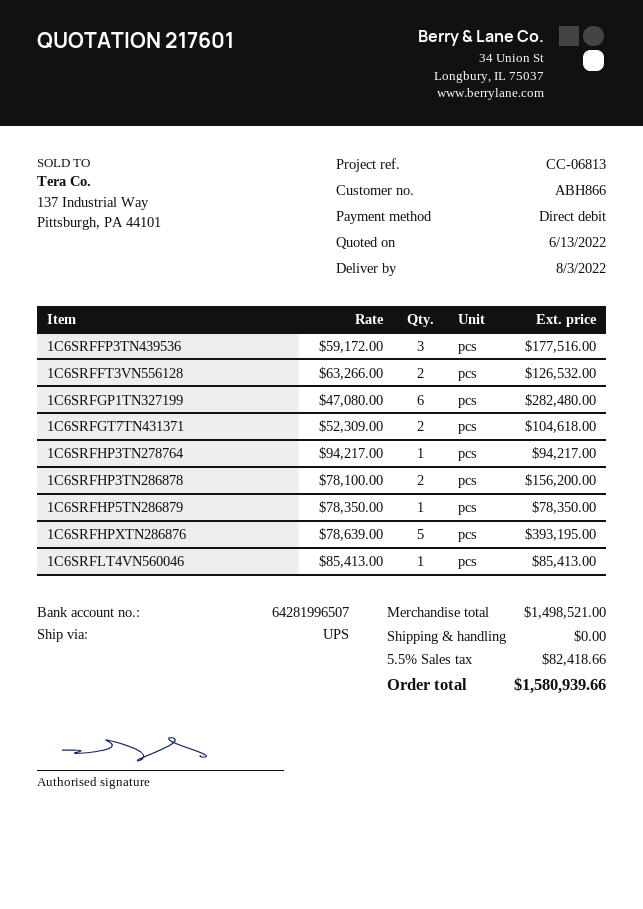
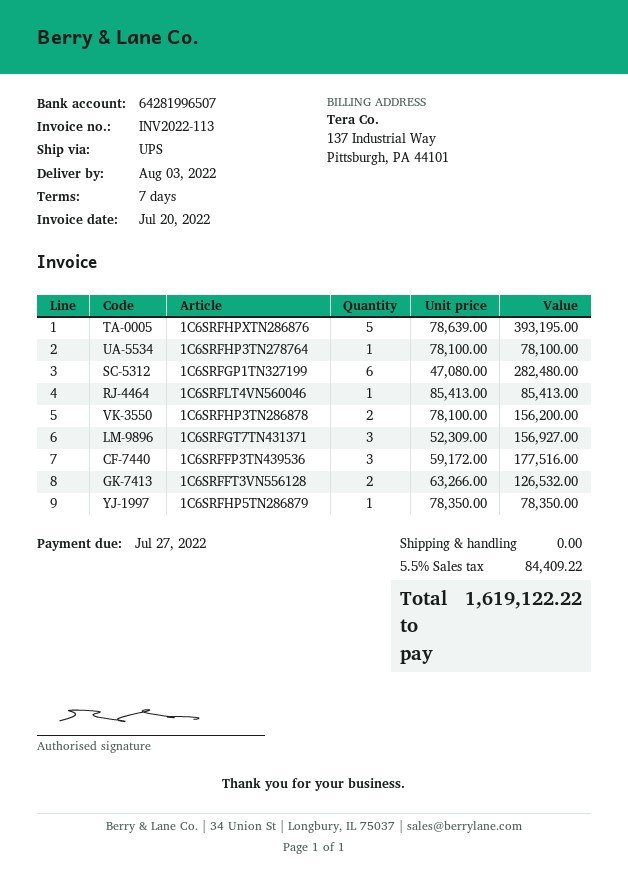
1C6SRFGT7TN431371: 2 x 52309.00 = 104618.00 -> 3 x 52309.00 = 156927.00
1C6SRFHP3TN278764: 1 x 94217.00 = 94217.00 -> 1 x 78100.00 = 78100.00
tax: 5.5% = 82418.66 -> 5.5% = 84409.22
total: 1580939.66 -> 1619122.22

